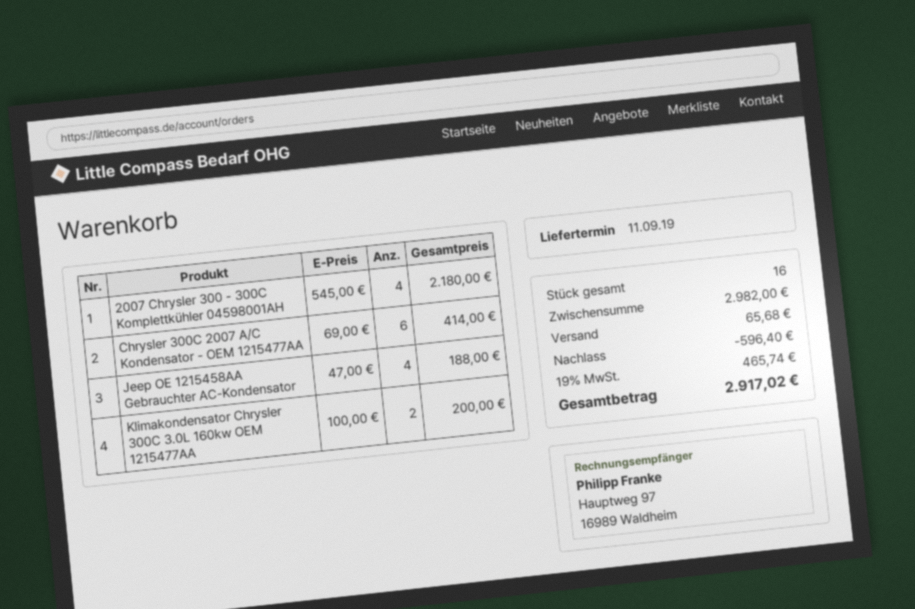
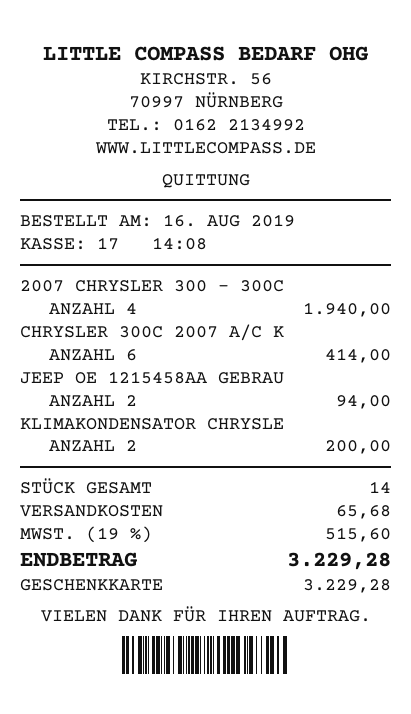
2007 Chrysler 300 - 300C Komplettkühler 04598001AH: 4 for 2180.00 -> 4 for 1940.00
Jeep OE 1215458AA Gebrauchter AC-Kondensator: 4 for 188.00 -> 2 for 94.00
total quantity: 16 -> 14
discount: 596.40 -> none
tax: 19% = 465.74 -> 19% = 515.60
total: 2917.02 -> 3229.28

